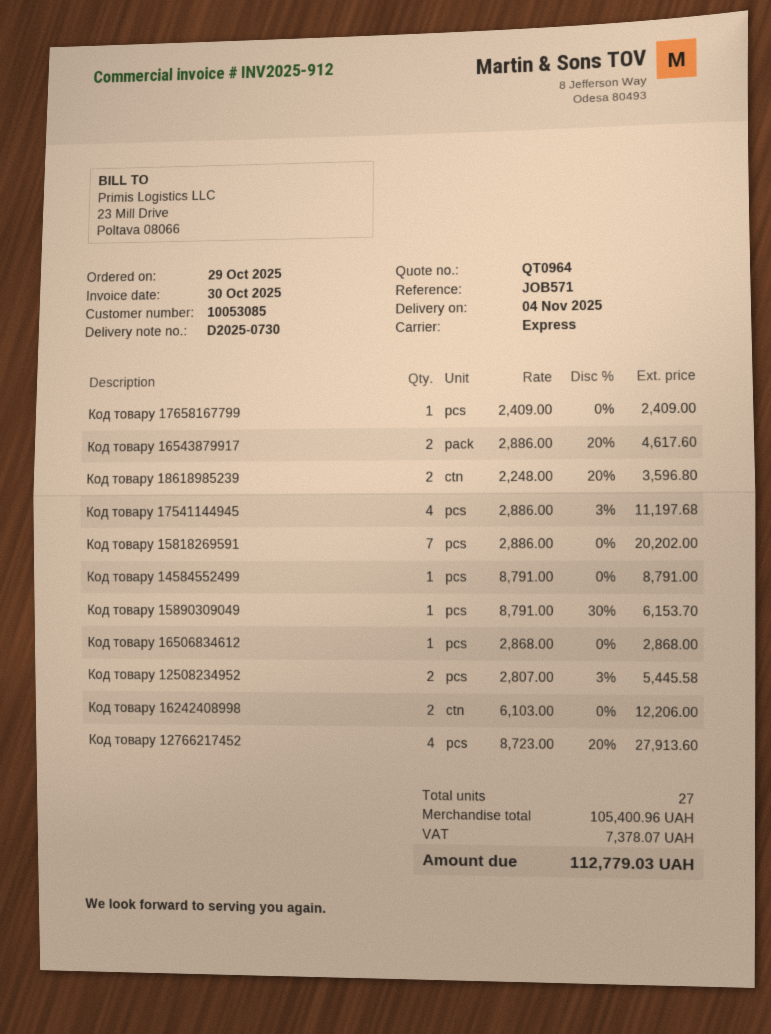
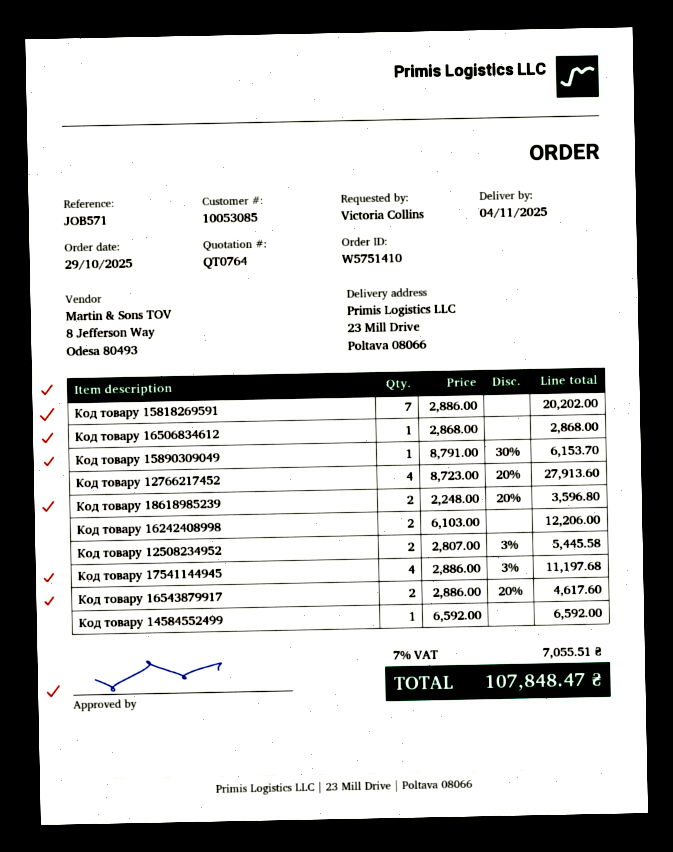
quote number: QT0964 -> QT0764
Код товару 17658167799: 1 x 2409.00 = 2409.00 -> none
Код товару 14584552499: 1 x 8791.00 = 8791.00 -> 1 x 6592.00 = 6592.00
tax: 7378.07 -> 7055.51
total: 112779.03 -> 107848.47

